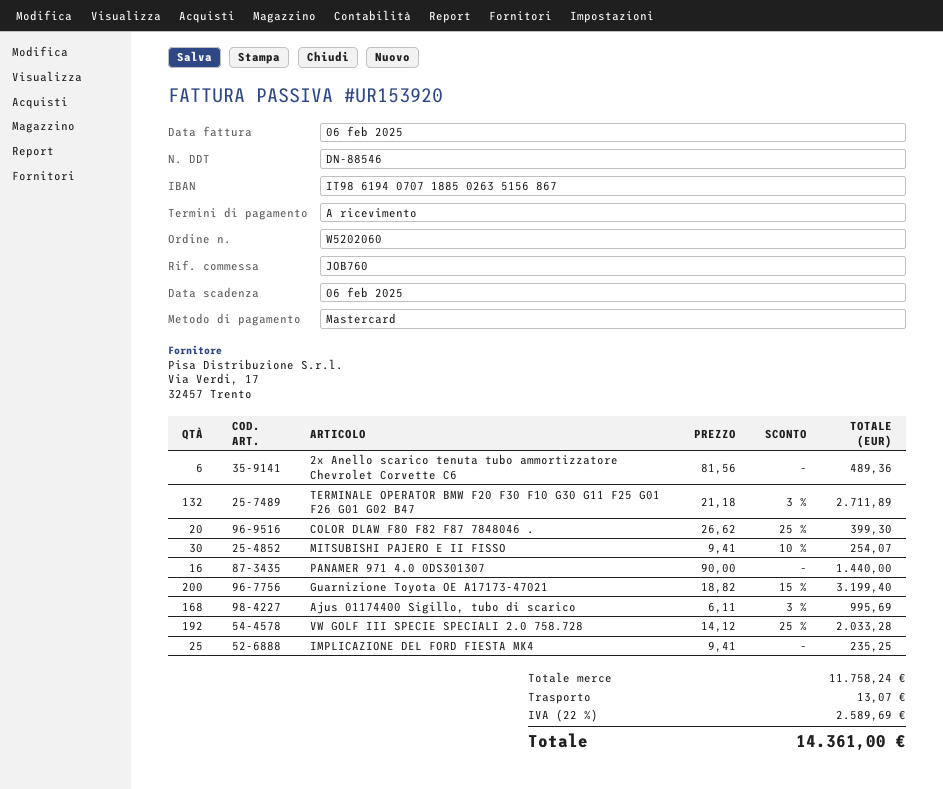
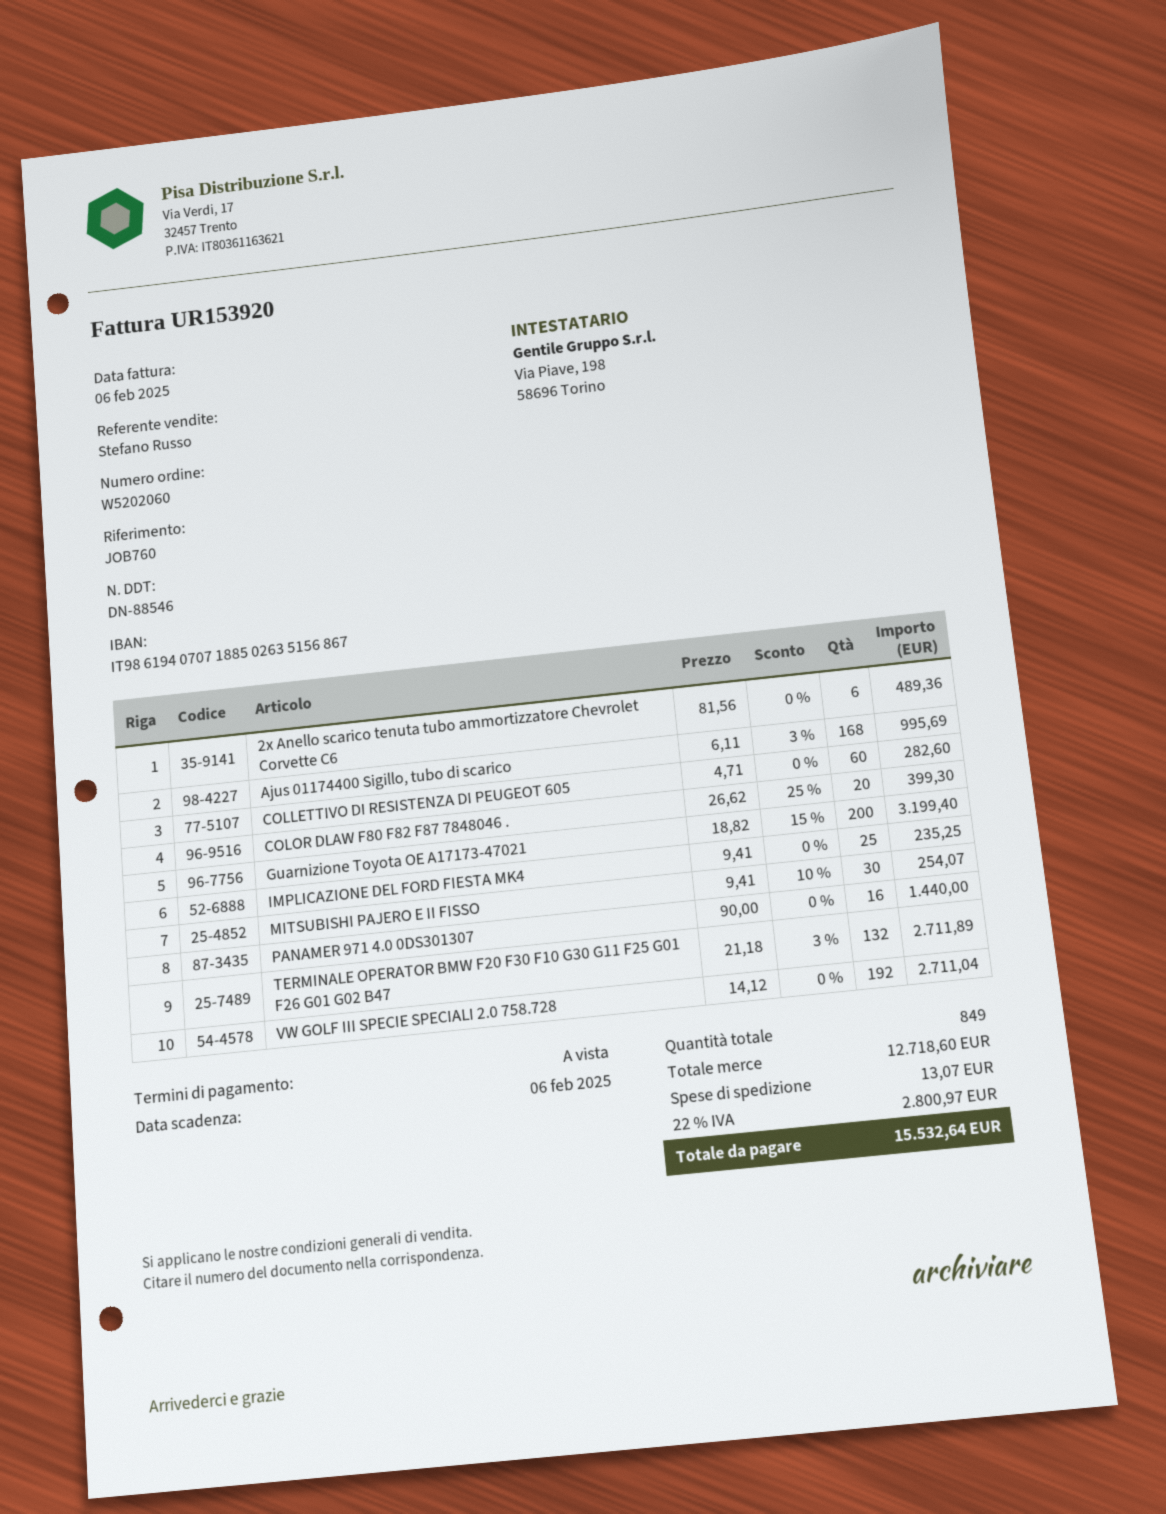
VW GOLF III SPECIE SPECIALI 2.0 758.728: 192 x 14.12 - 25% = 2033.28 -> 192 x 14.12 = 2711.04
COLLETTIVO DI RESISTENZA DI PEUGEOT 605: none -> 60 x 4.71 = 282.60
subtotal: 11758.24 -> 12718.60
tax: 22% = 2589.69 -> 22% = 2800.97
total: 14361.00 -> 15532.64

